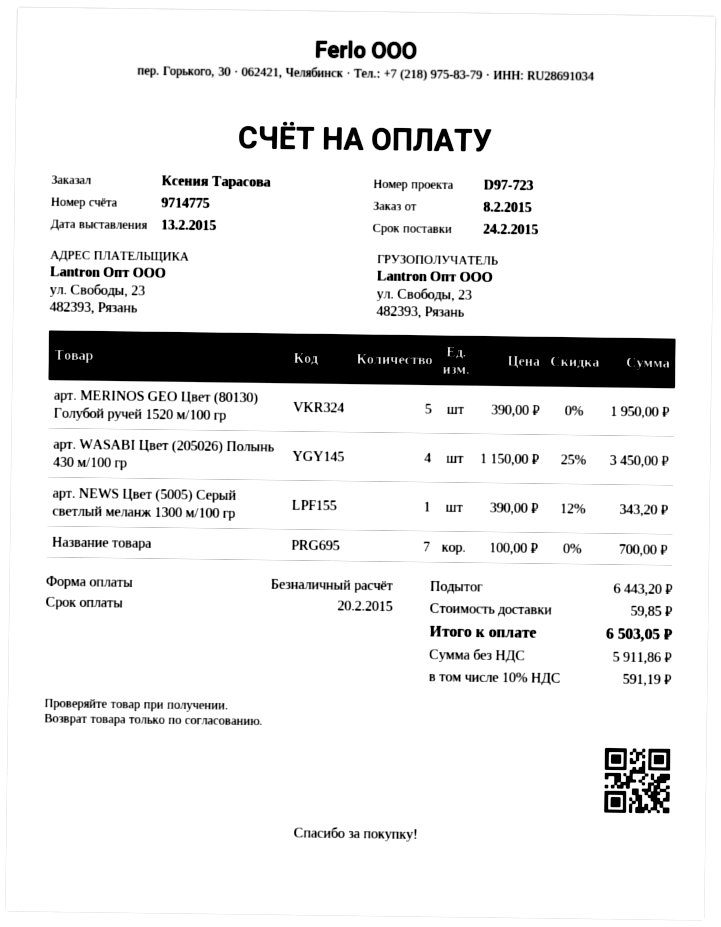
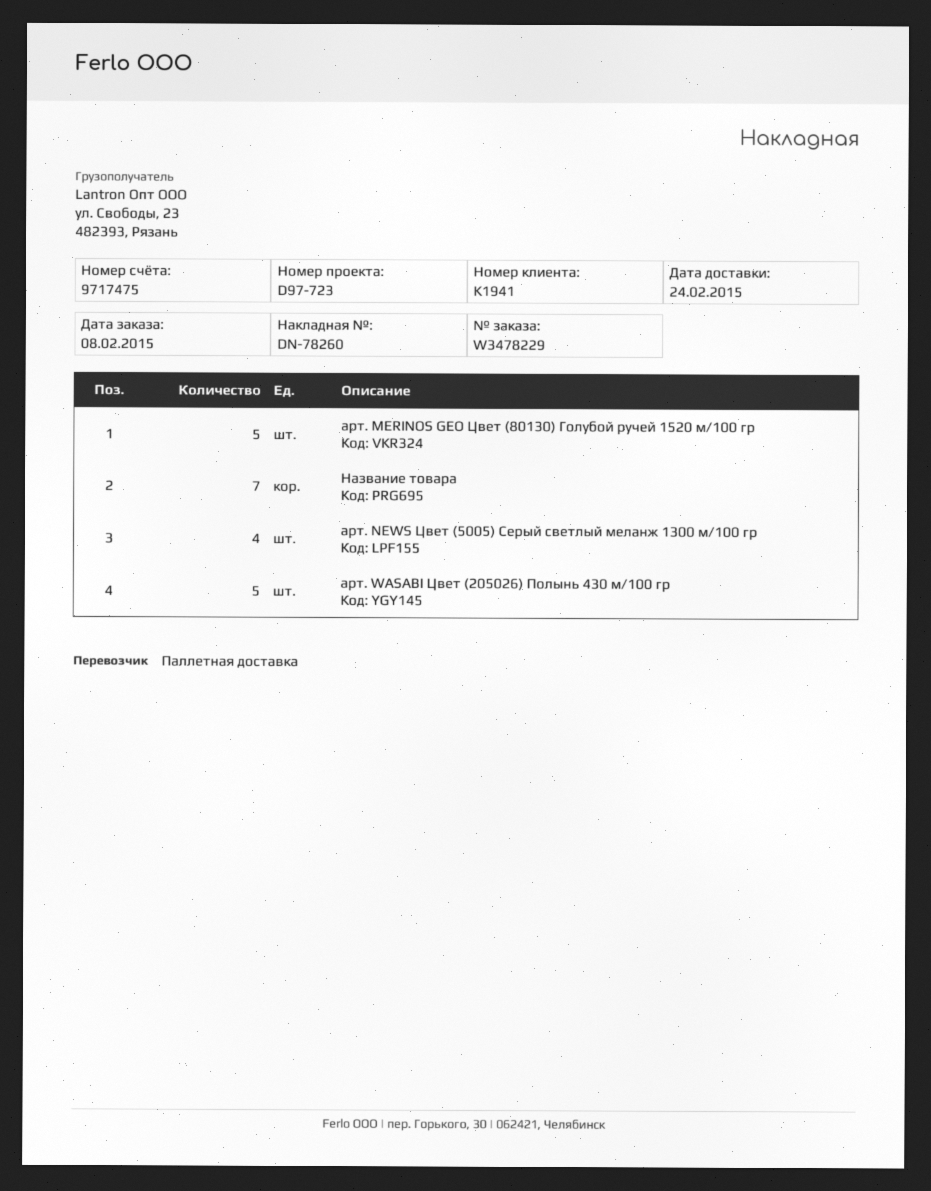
invoice number: 9714775 -> 9717475
арт. WASABI Цвет (205026) Полынь 430 м/100 гр: 4 -> 5
арт. NEWS Цвет (5005) Серый светлый меланж 1300 м/100 гр: 1 -> 4

